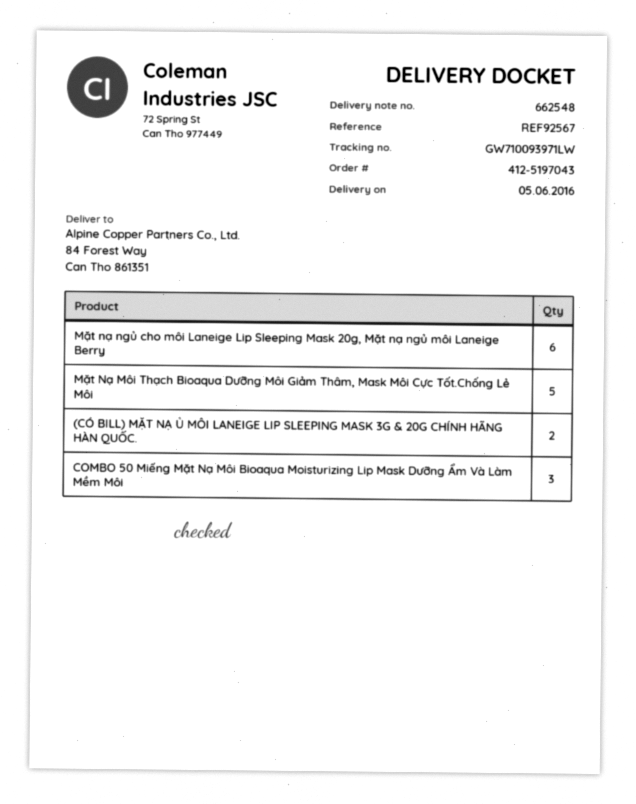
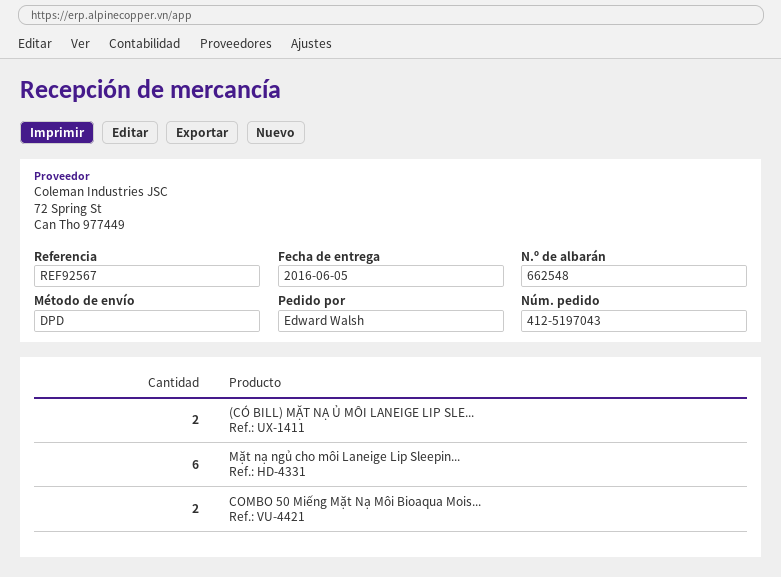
Mặt Nạ Môi Thạch Bioaqua Dưỡng Môi Giảm Thâm, Mask Môi Cực Tốt.Chống Lẻ Môi: 5 -> none
COMBO 50 Miếng Mặt Nạ Môi Bioaqua Moisturizing Lip Mask Dưỡng Ẩm Và Làm Mềm Môi: 3 -> 2

